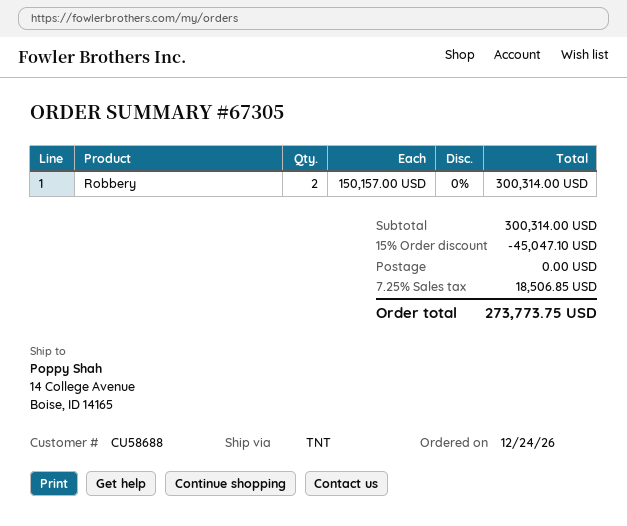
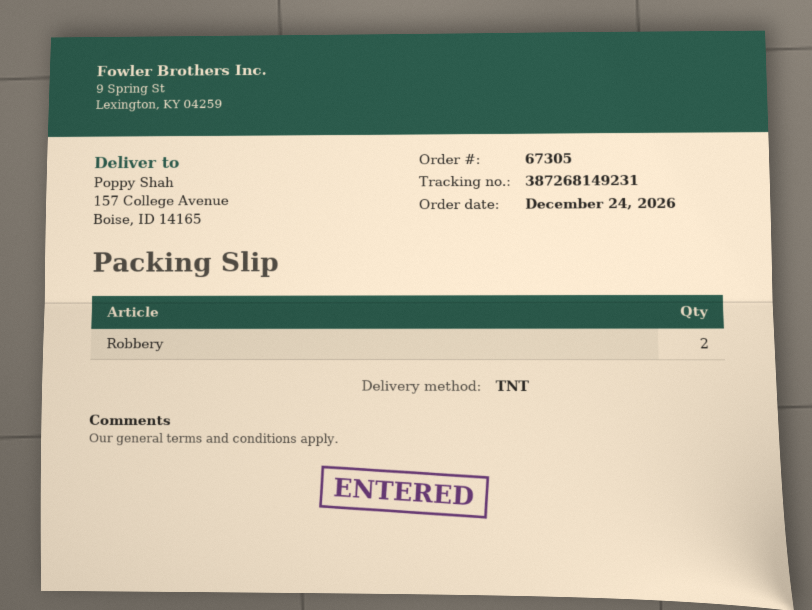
ship to: 14 College Avenue, Boise, ID 14165 -> 157 College Avenue, Boise, ID 14165

